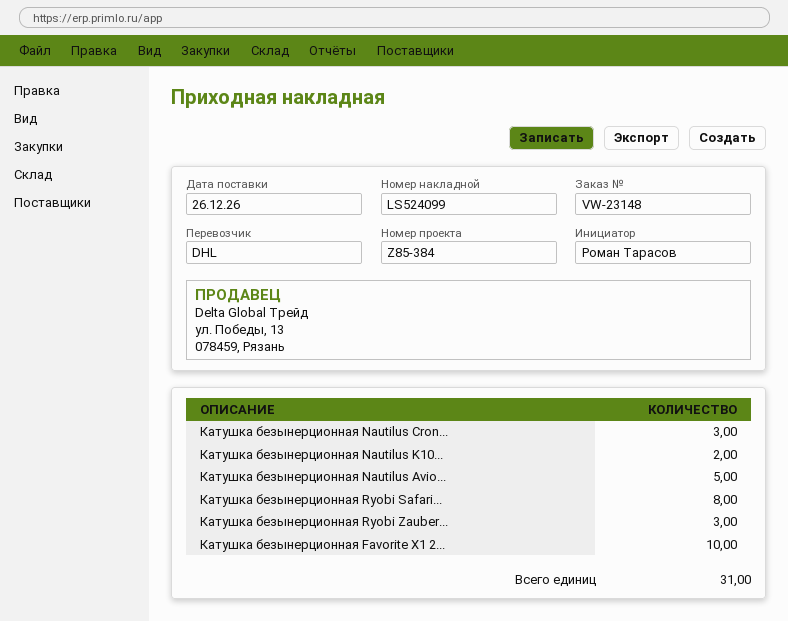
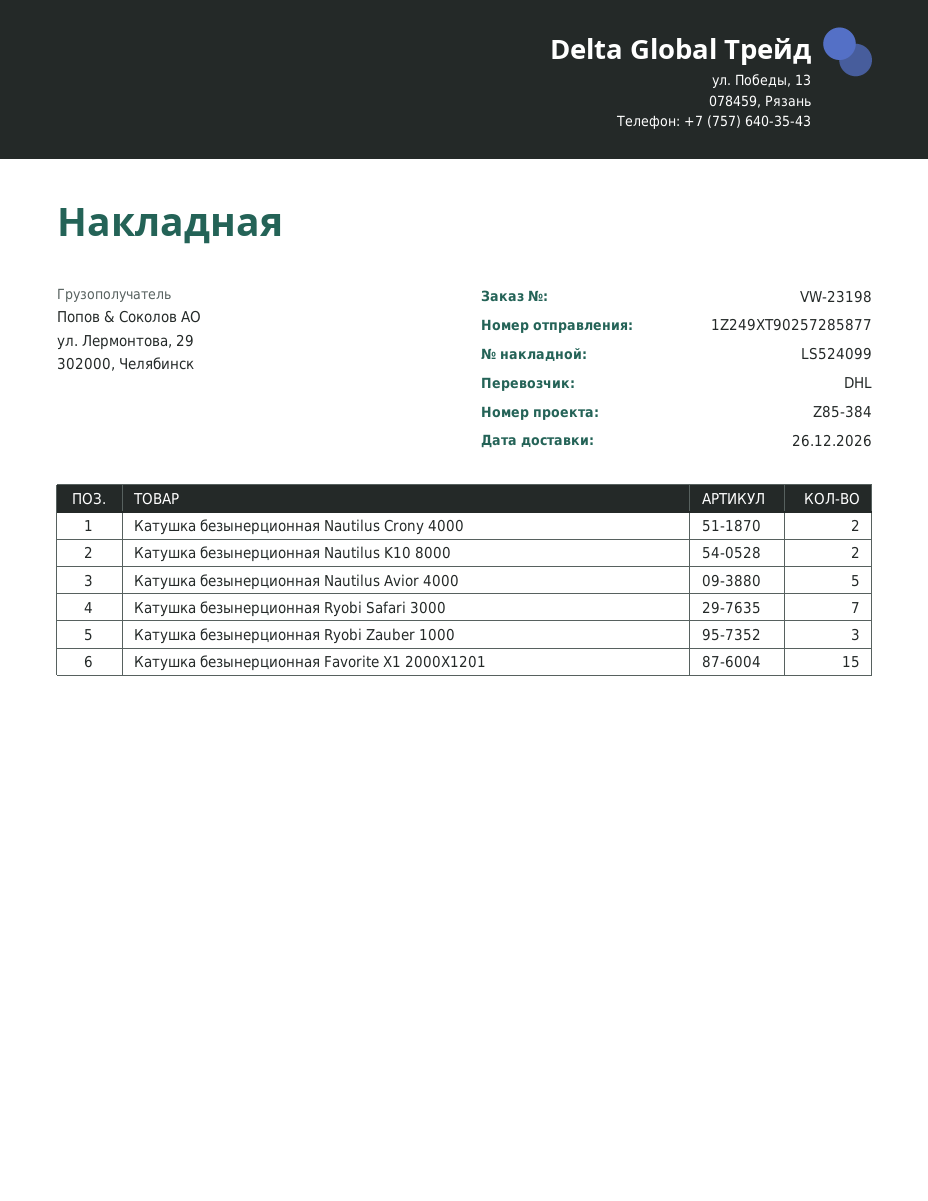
order number: VW-23148 -> VW-23198
Катушка безынерционная Nautilus Cron...: 3 -> 2
Катушка безынерционная Ryobi Safari...: 8 -> 7
Катушка безынерционная Favorite X1 2...: 10 -> 15

